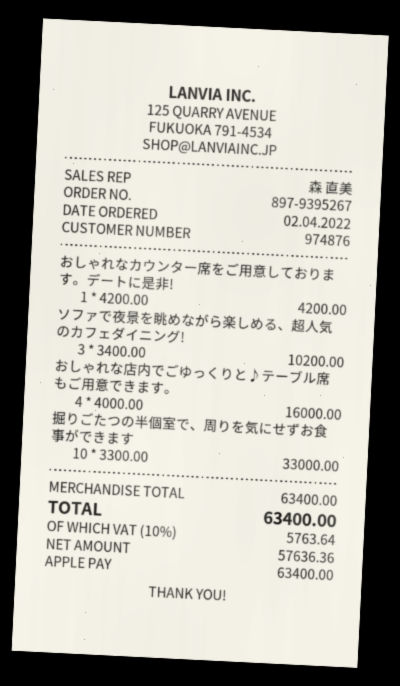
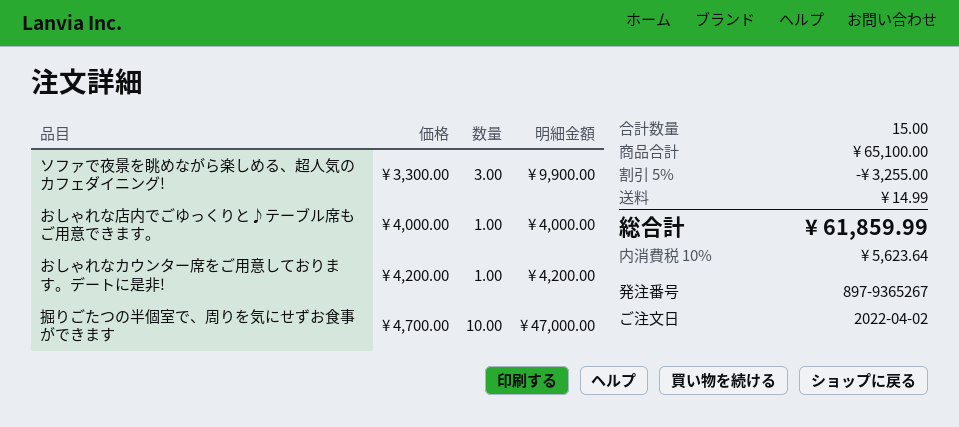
order number: 897-9395267 -> 897-9365267
ソファで夜景を眺めながら楽しめる、超人気のカフェダイニング!: 3 x 3400.00 = 10200.00 -> 3 x 3300.00 = 9900.00
おしゃれな店内でごゆっくりと♪テーブル席もご用意できます。: 4 x 4000.00 = 16000.00 -> 1 x 4000.00 = 4000.00
掘りごたつの半個室で、周りを気にせずお食事ができます: 10 x 3300.00 = 33000.00 -> 10 x 4700.00 = 47000.00
subtotal: 63400.00 -> 65100.00
discount: none -> 5% = 3255.00
shipping: none -> 14.99
tax: 10% = 5763.64 -> 10% = 5623.64
total: 63400.00 -> 61859.99

